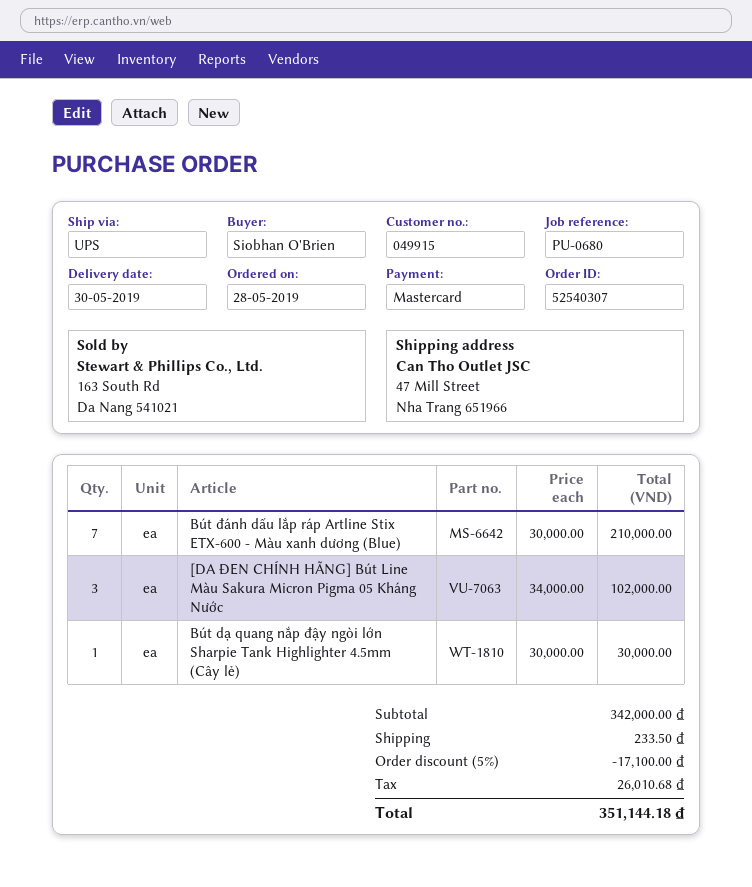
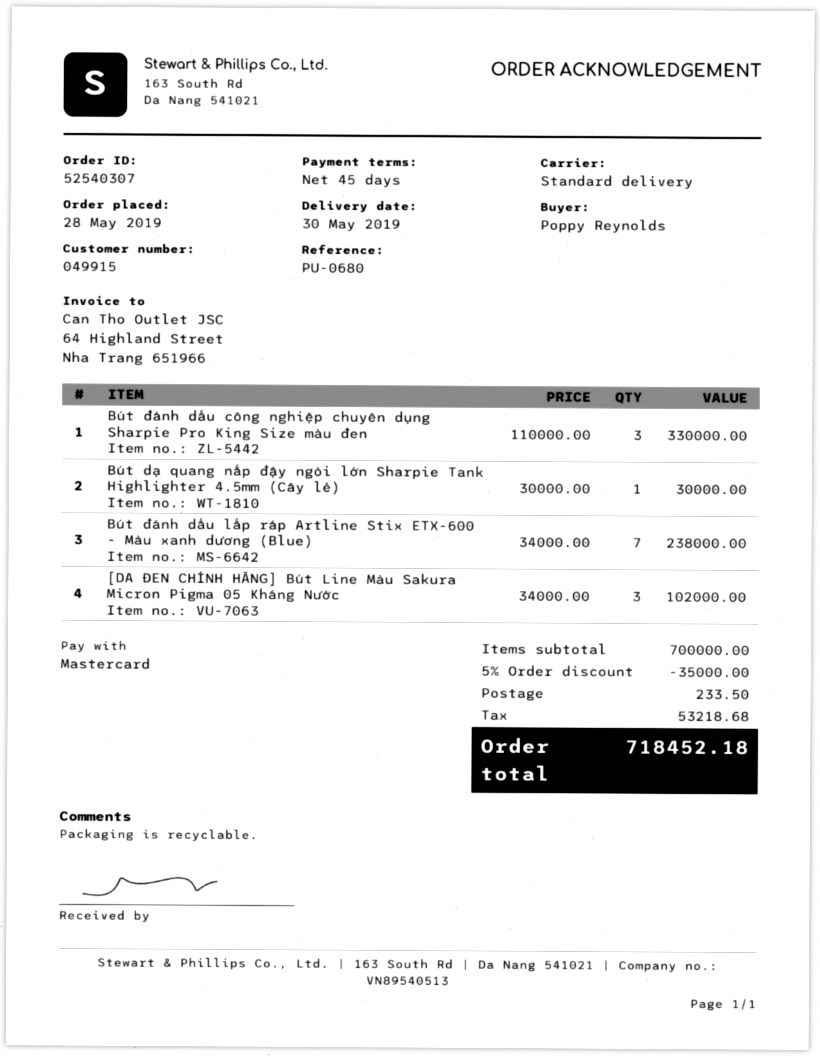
ordered by: Siobhan O'Brien -> Poppy Reynolds
shipping method: UPS -> standard
Bút đánh dấu lắp ráp Artline Stix ETX-600 - Màu xanh dương (Blue): 7 x 30000.00 = 210000.00 -> 7 x 34000.00 = 238000.00
Bút đánh dấu công nghiệp chuyên dụng Sharpie Pro King Size màu đen: none -> 3 x 110000.00 = 330000.00
subtotal: 342000.00 -> 700000.00
discount: 5% = 17100.00 -> 5% = 35000.00
tax: 26010.68 -> 53218.68
total: 351144.18 -> 718452.18

